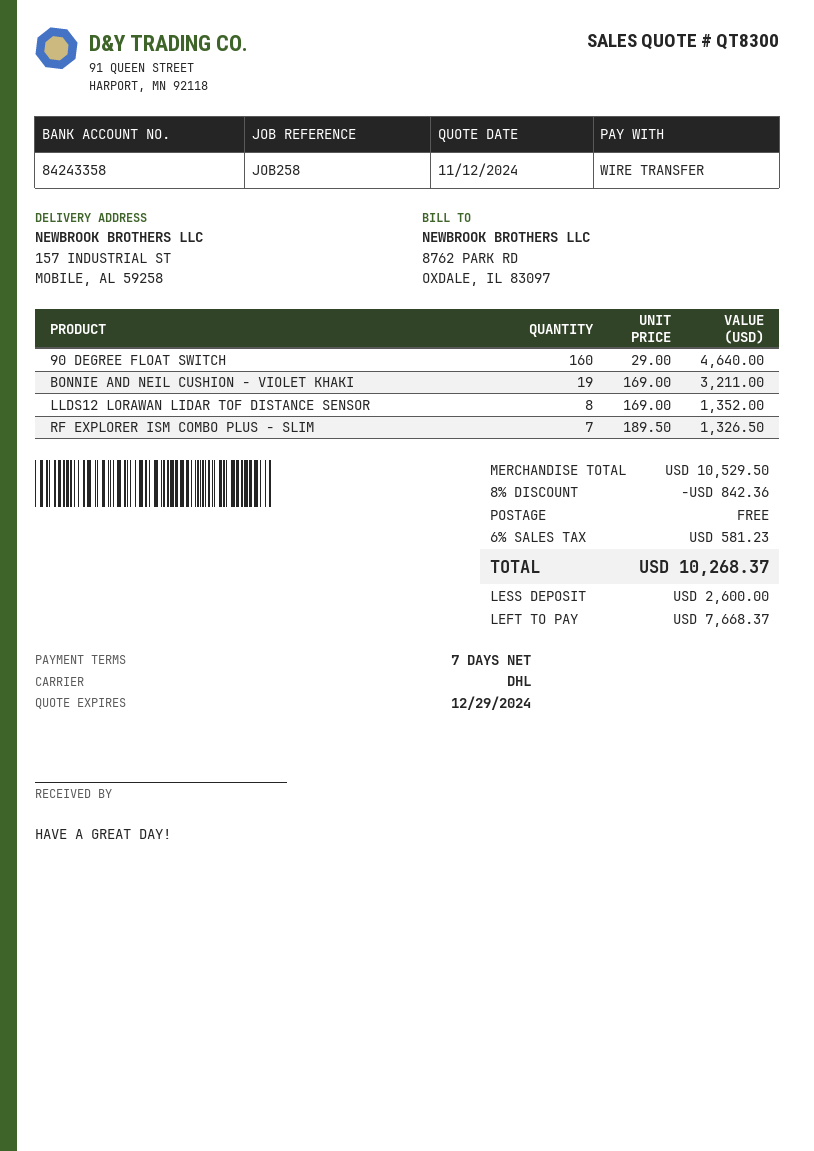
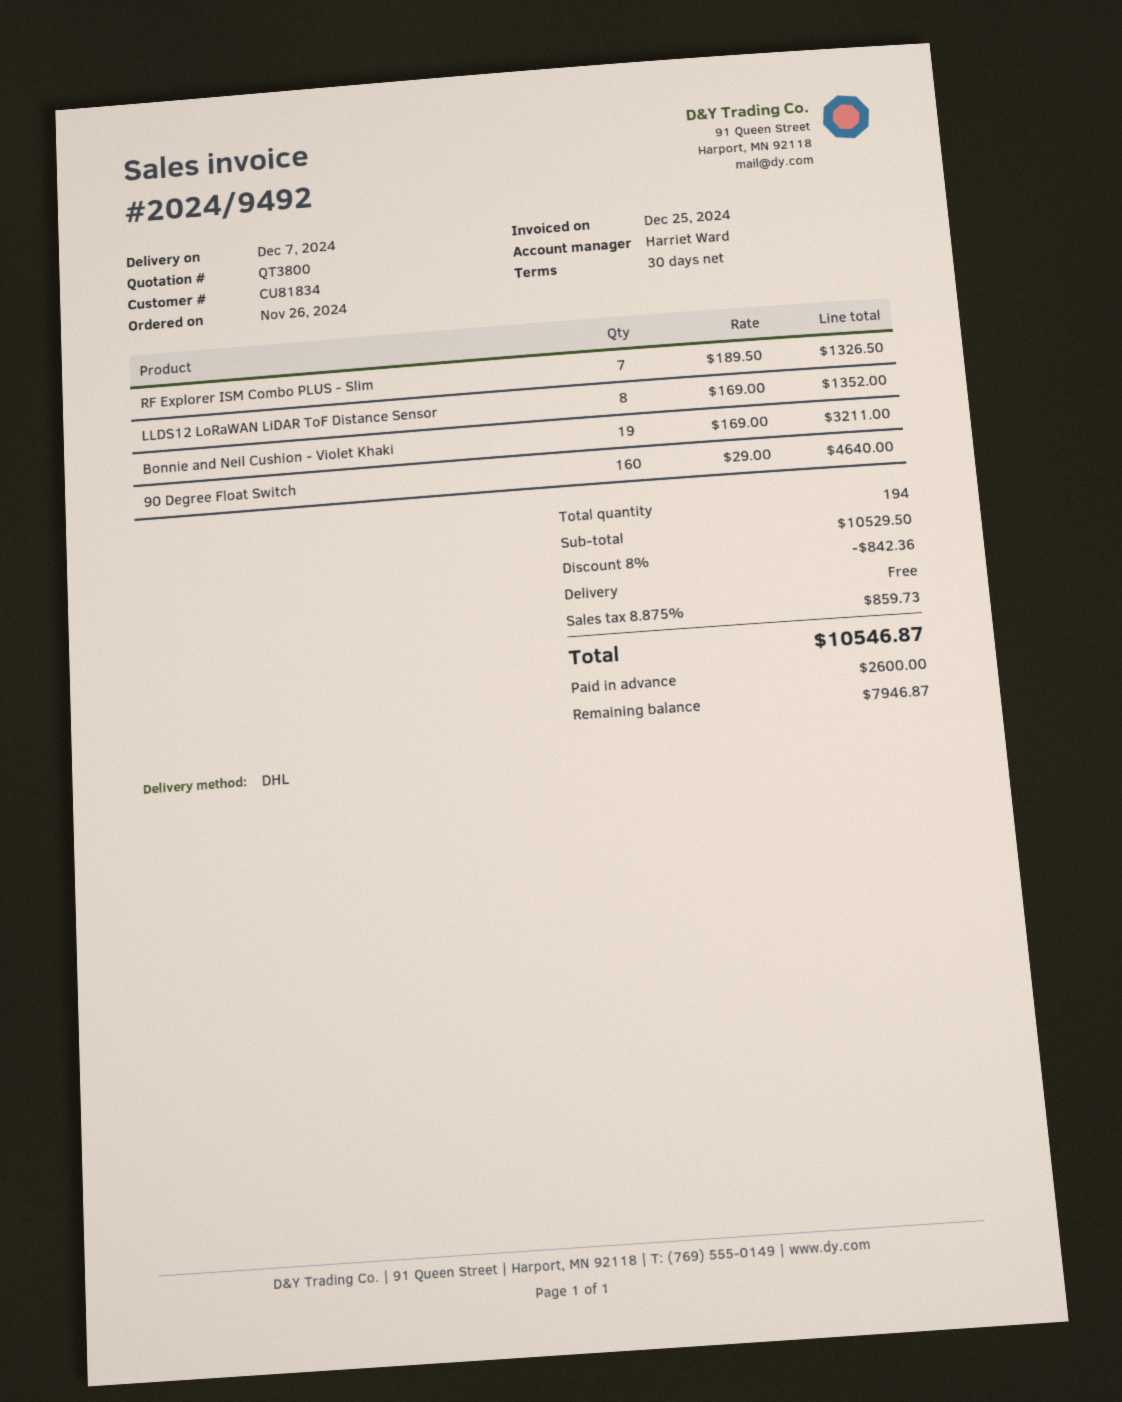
quote number: QT8300 -> QT3800
payment terms: 7 days -> 30 days
tax: 6% = 581.23 -> 8.875% = 859.73
total: 10268.37 -> 10546.87
balance: 7668.37 -> 7946.87

